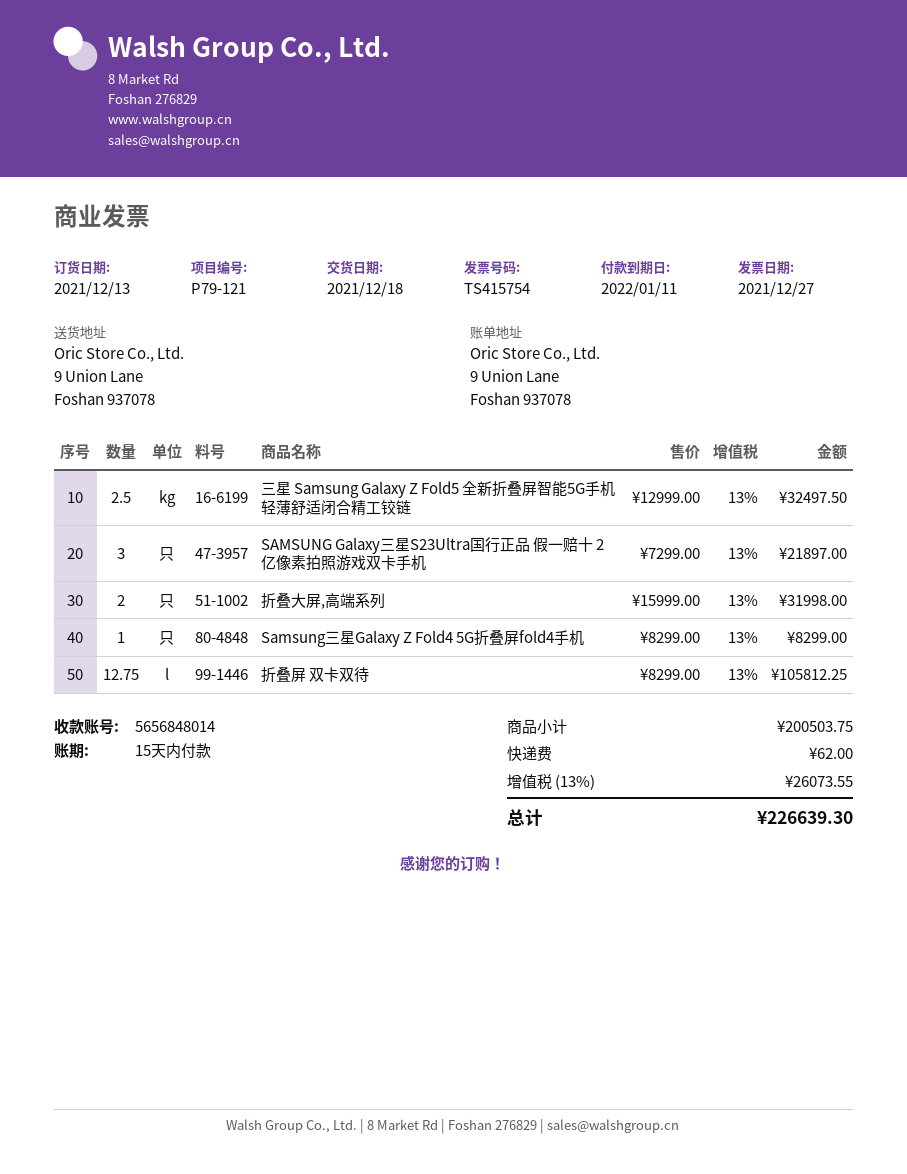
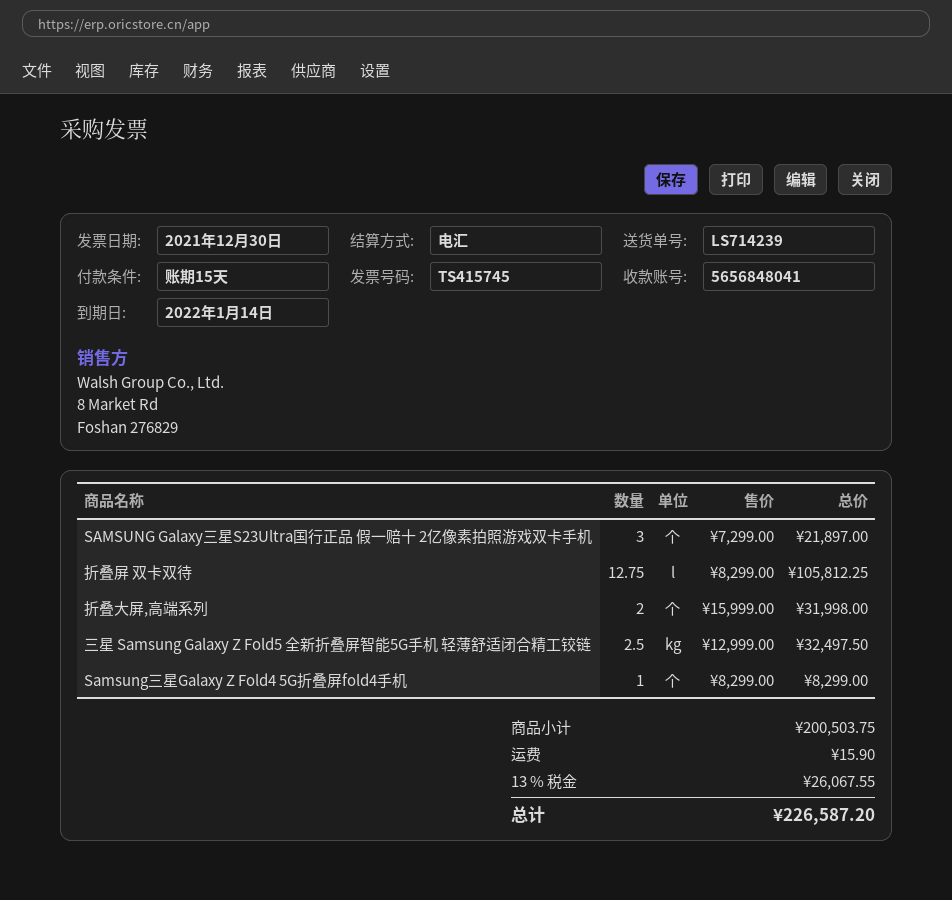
invoice number: TS415754 -> TS415745
invoice date: 2021-12-27 -> 2021-12-30
due date: 2022-01-11 -> 2022-01-14
bank account: 5656848014 -> 5656848041
shipping: 62.00 -> 15.90
tax: 13% = 26073.55 -> 13% = 26067.55
total: 226639.30 -> 226587.20

